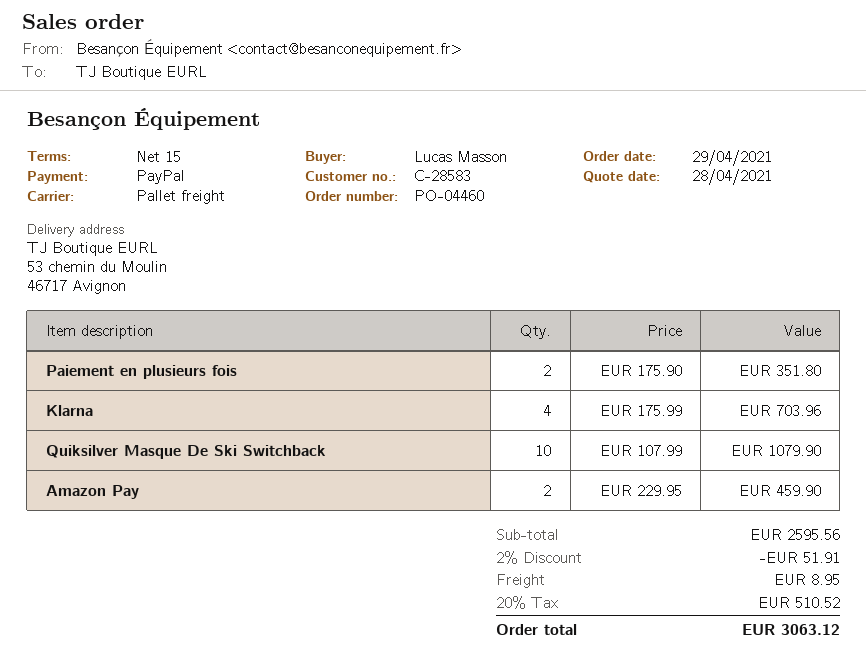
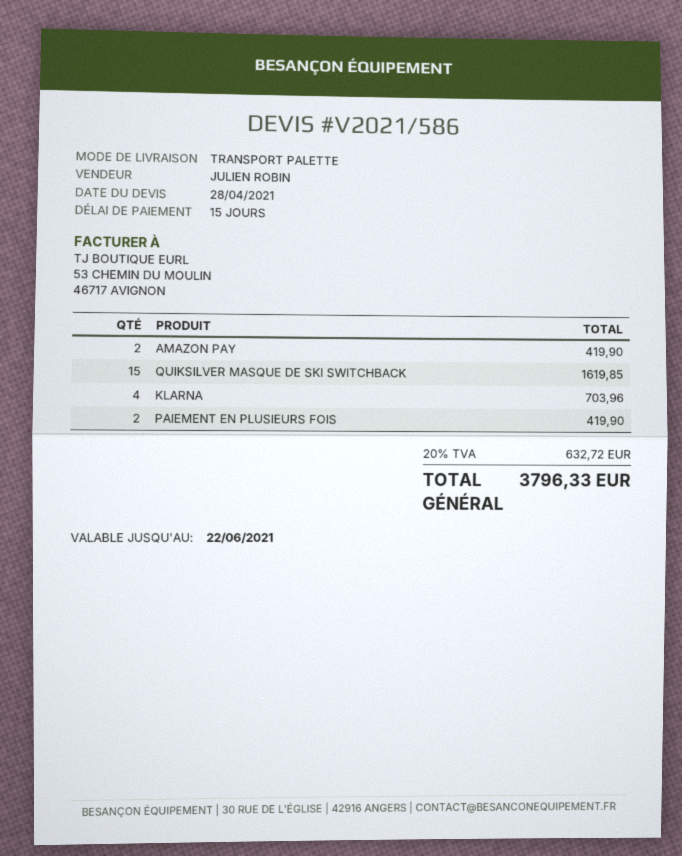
Paiement en plusieurs fois: 2 for 351.80 -> 2 for 419.90
Quiksilver Masque De Ski Switchback: 10 for 1079.90 -> 15 for 1619.85
Amazon Pay: 2 for 459.90 -> 2 for 419.90
discount: 2% = 51.91 -> none
shipping: 8.95 -> none
tax: 20% = 510.52 -> 20% = 632.72
total: 3063.12 -> 3796.33

